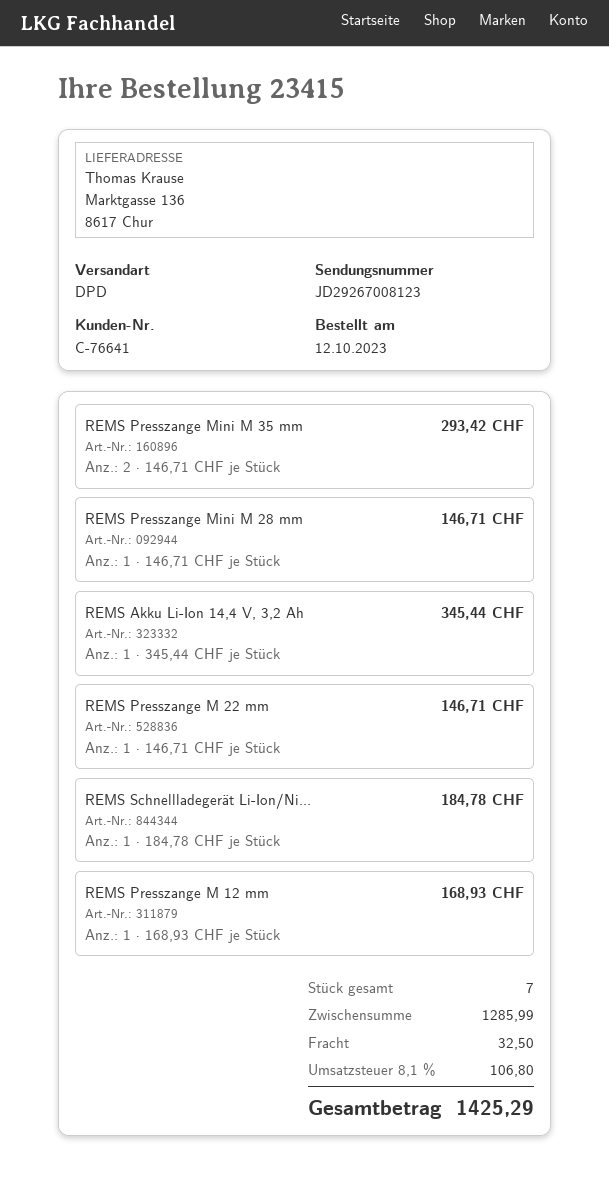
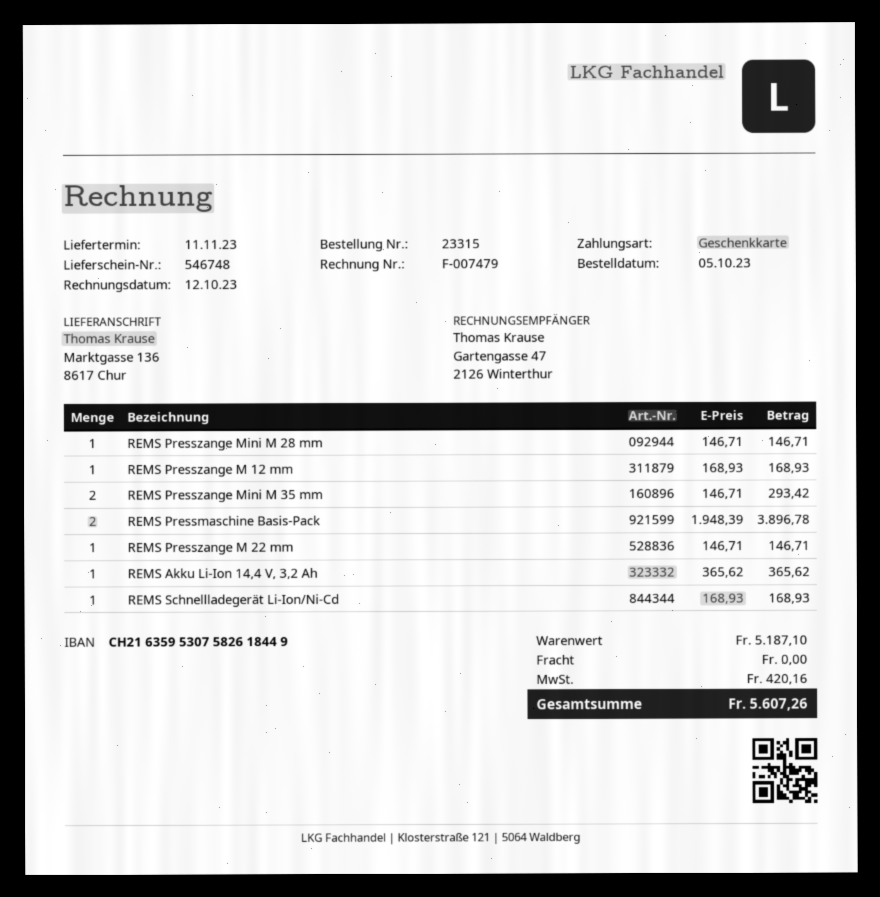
order number: 23415 -> 23315
order date: 2023-10-12 -> 2023-10-05
REMS Akku Li-Ion 14,4 V, 3,2 Ah: 1 x 345.44 = 345.44 -> 1 x 365.62 = 365.62
REMS Schnellladegerät Li-Ion/Ni...: 1 x 184.78 = 184.78 -> 1 x 168.93 = 168.93
REMS Pressmaschine Basis-Pack: none -> 2 x 1948.39 = 3896.78
subtotal: 1285.99 -> 5187.10
shipping: 32.50 -> 0.00
tax: 106.80 -> 420.16
total: 1425.29 -> 5607.26

